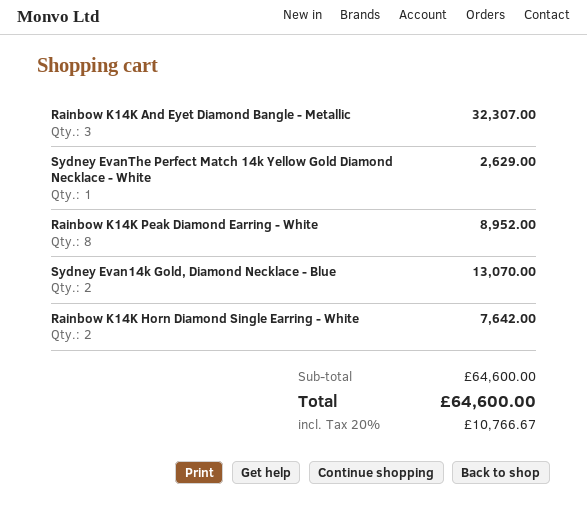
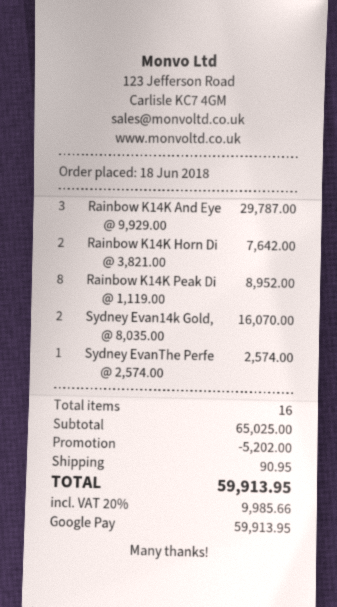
Rainbow K14K And Eyet Diamond Bangle - Metallic: 3 for 32307.00 -> 3 for 29787.00
Sydney EvanThe Perfect Match 14k Yellow Gold Diamond Necklace - White: 1 for 2629.00 -> 1 for 2574.00
Sydney Evan14k Gold, Diamond Necklace - Blue: 2 for 13070.00 -> 2 for 16070.00
subtotal: 64600.00 -> 65025.00
discount: none -> 5202.00
shipping: none -> 90.95
tax: 20% = 10766.67 -> 20% = 9985.66
total: 64600.00 -> 59913.95

